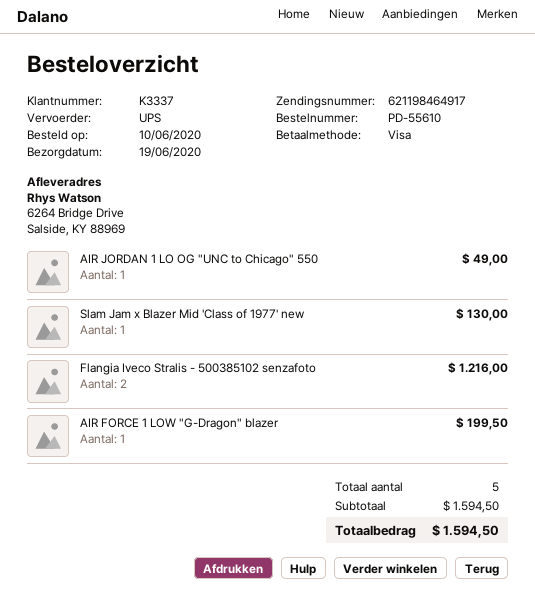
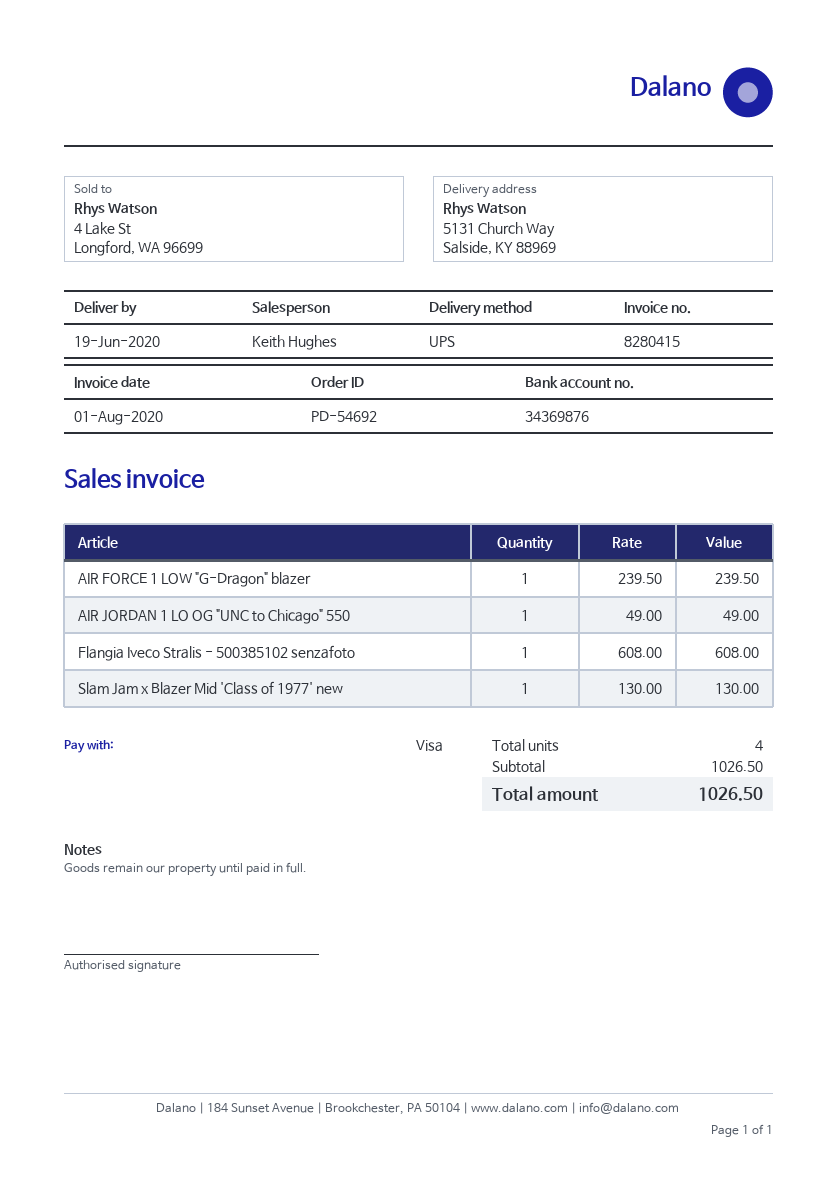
order number: PD-55610 -> PD-54692
ship to: 6264 Bridge Drive, Salside, KY 88969 -> 5131 Church Way, Salside, KY 88969
Flangia Iveco Stralis - 500385102 senzafoto: 2 for 1216.00 -> 1 for 608.00
AIR FORCE 1 LOW "G-Dragon" blazer: 1 for 199.50 -> 1 for 239.50
total quantity: 5 -> 4
subtotal: 1594.50 -> 1026.50
total: 1594.50 -> 1026.50

